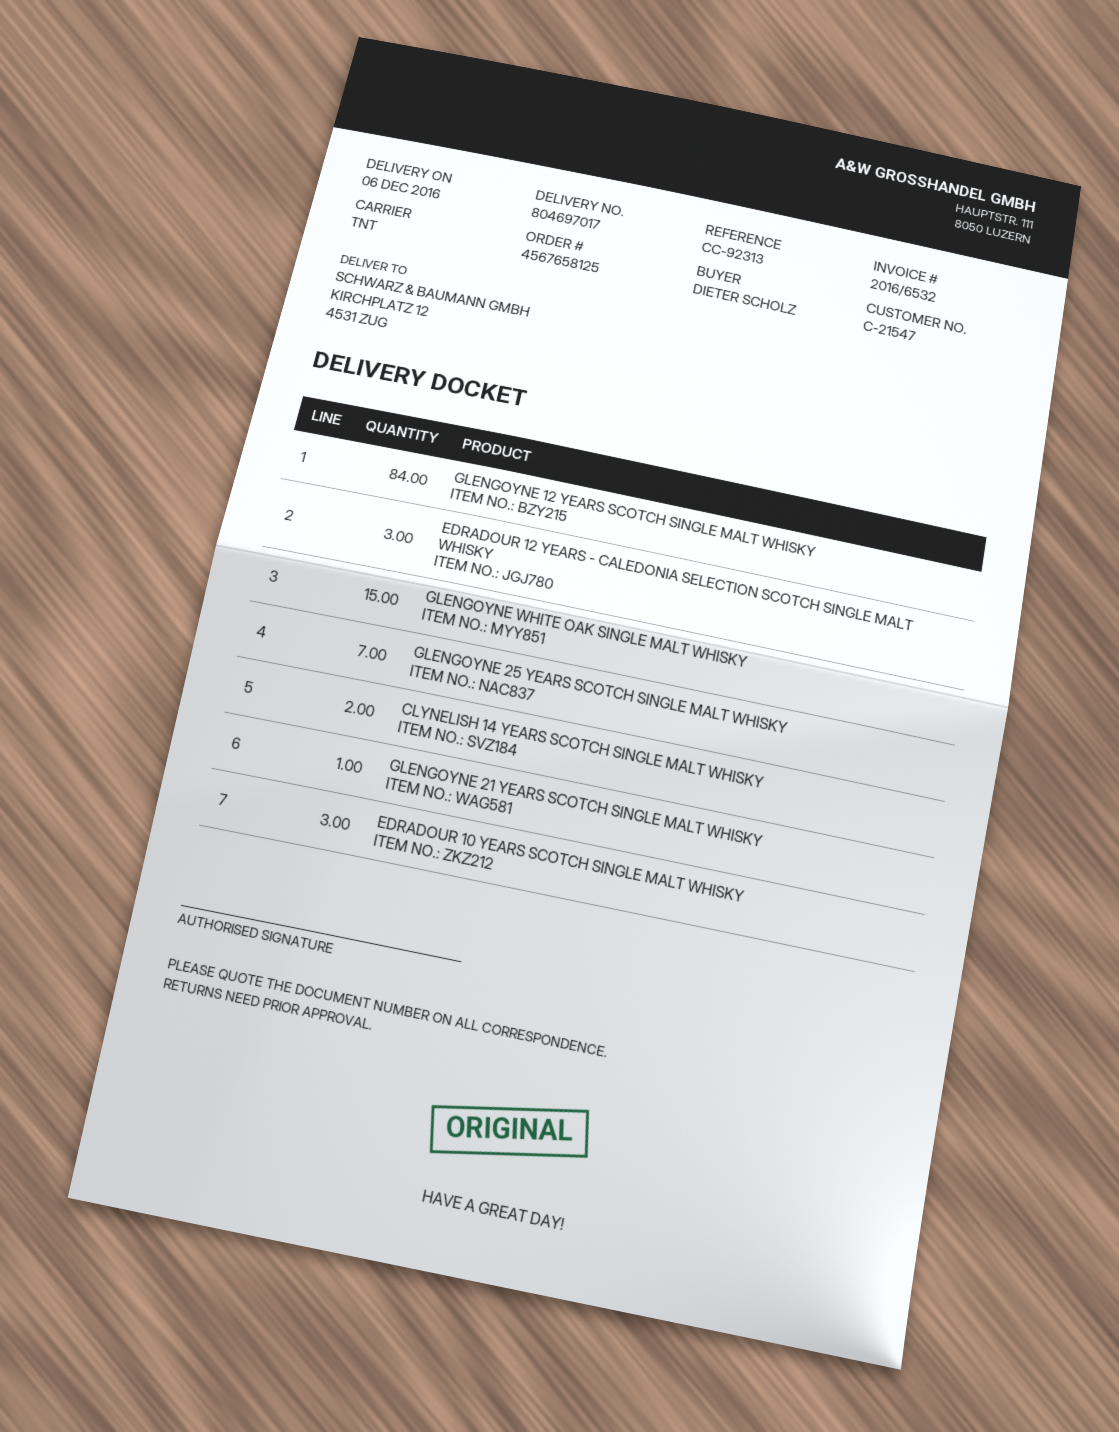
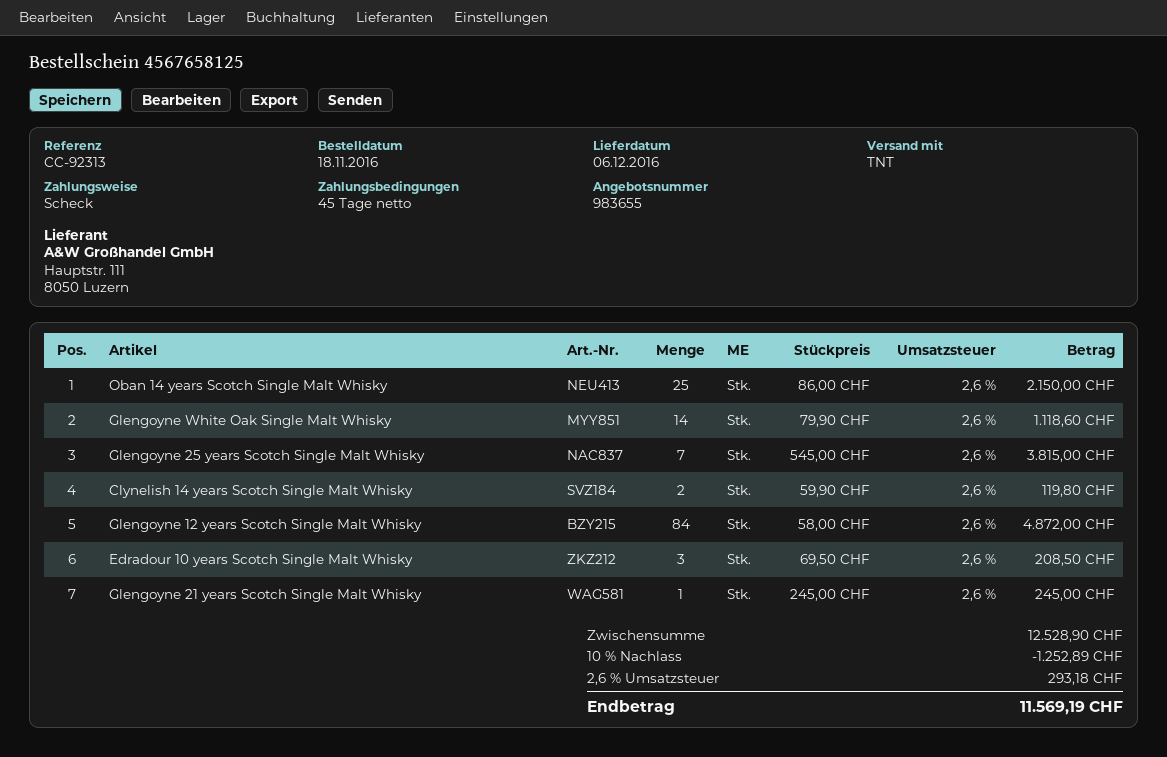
EDRADOUR 12 YEARS - CALEDONIA SELECTION SCOTCH SINGLE MALT WHISKY: 3 -> none
GLENGOYNE WHITE OAK SINGLE MALT WHISKY: 15 -> 14
Oban 14 years Scotch Single Malt Whisky: none -> 25

